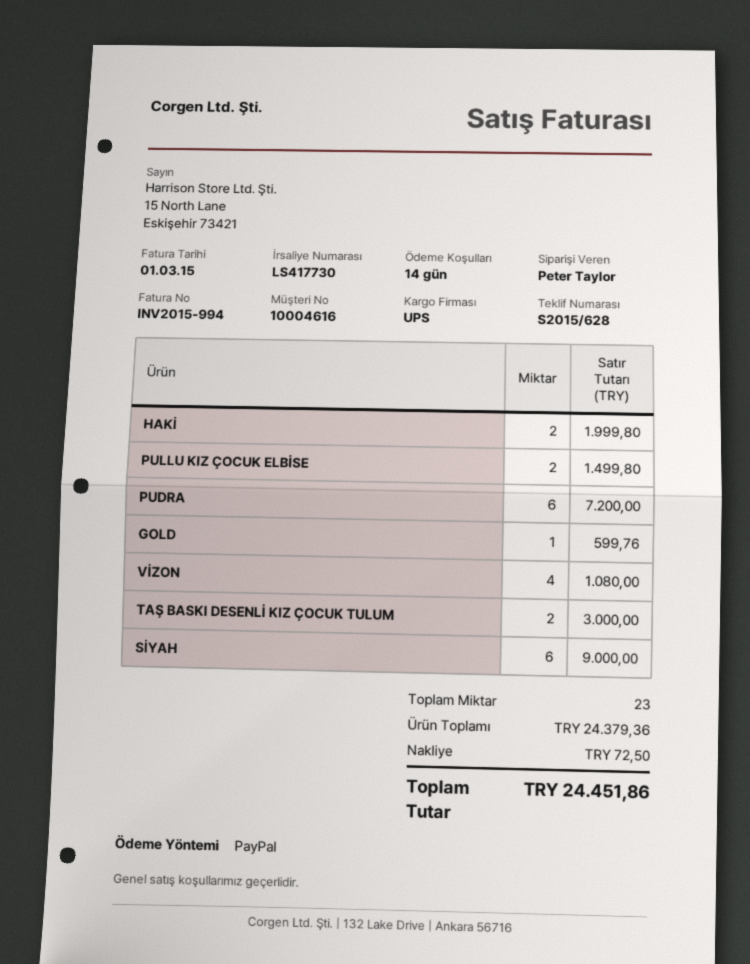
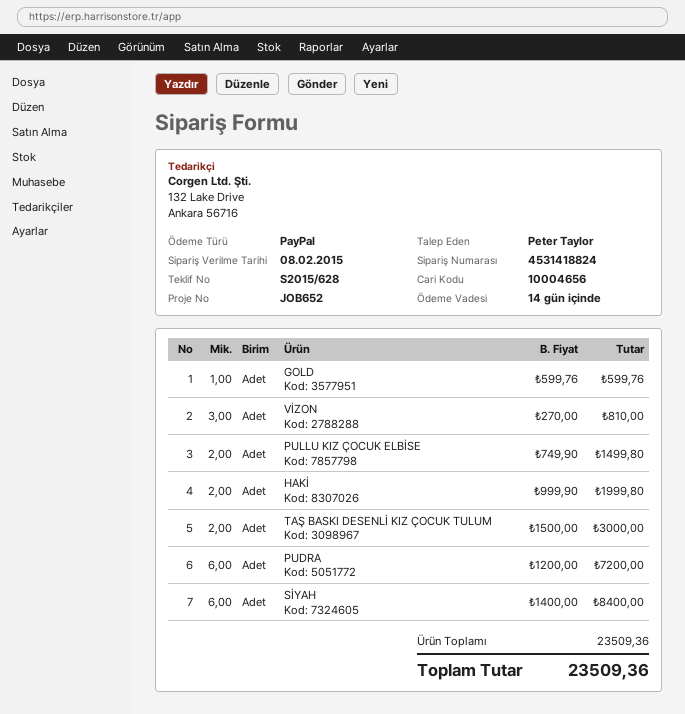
customer number: 10004616 -> 10004656
VİZON: 4 for 1080.00 -> 3 for 810.00
SİYAH: 6 for 9000.00 -> 6 for 8400.00
subtotal: 24379.36 -> 23509.36
shipping: 72.50 -> none
total: 24451.86 -> 23509.36

